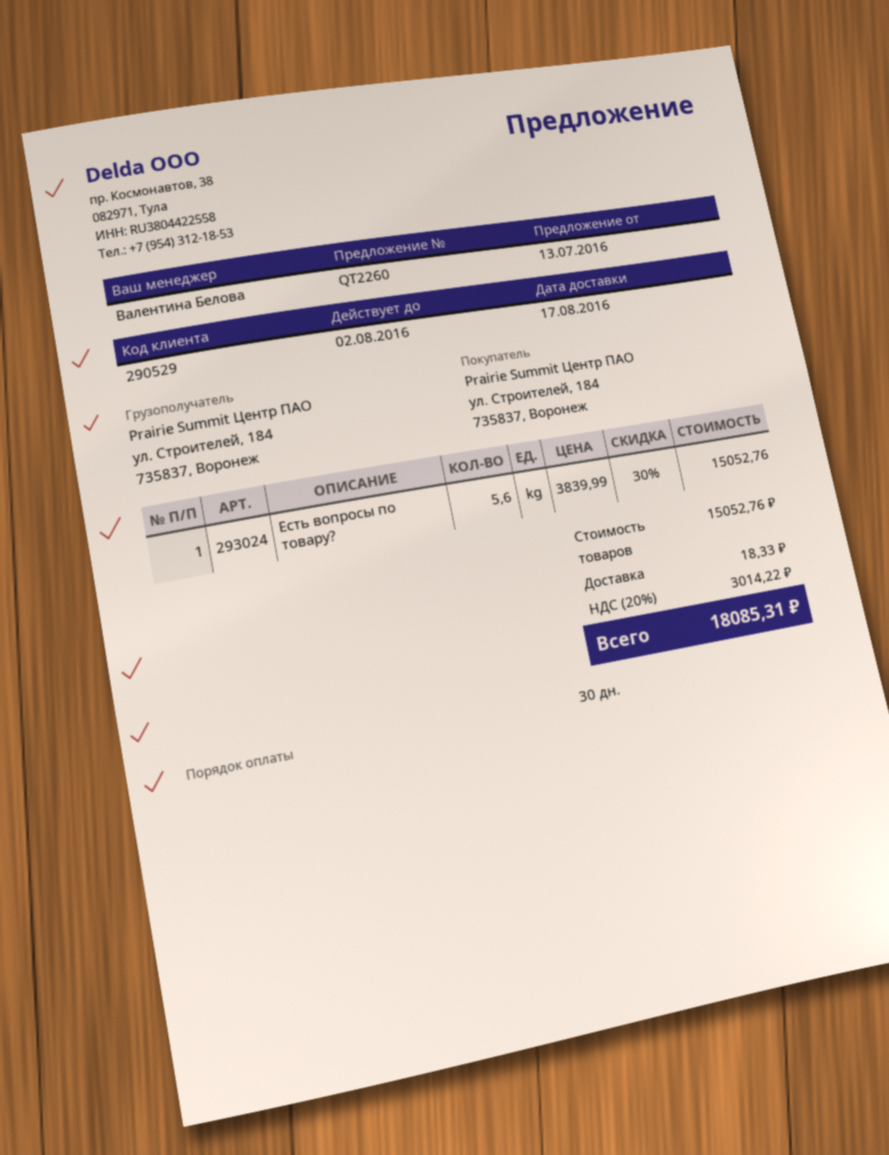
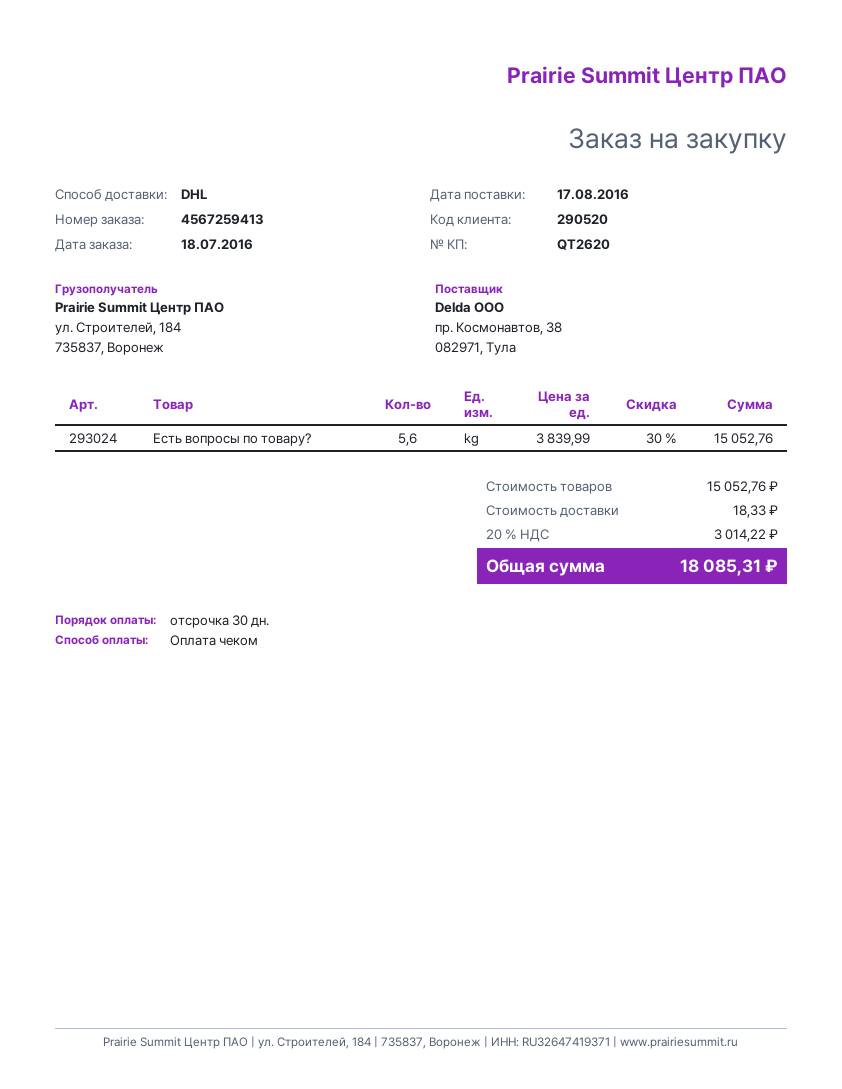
quote number: QT2260 -> QT2620
customer number: 290529 -> 290520

